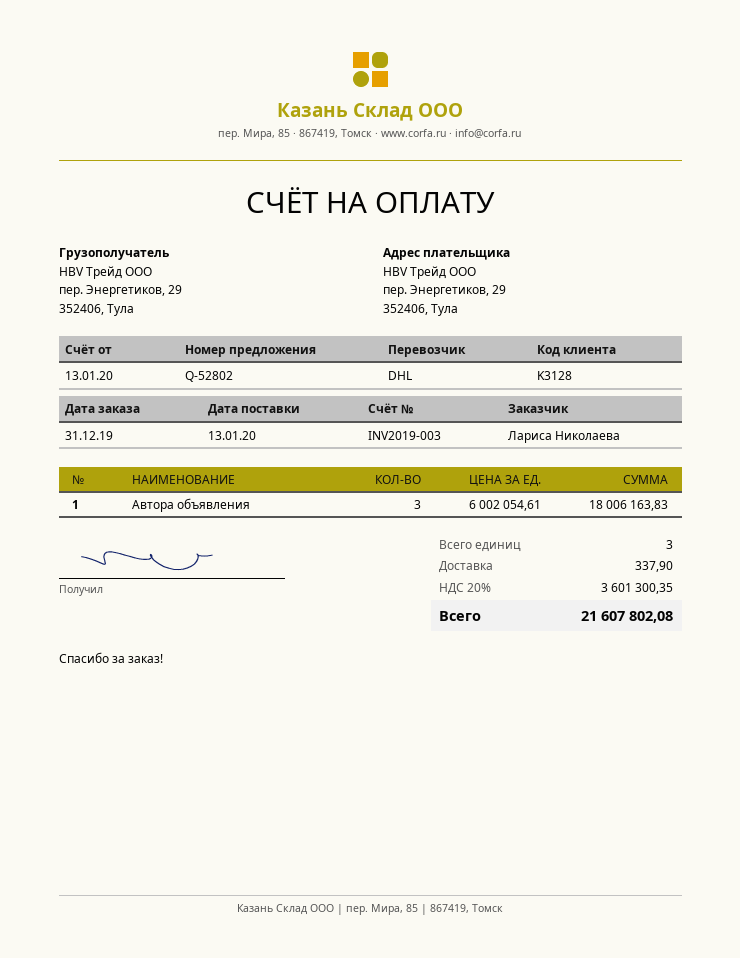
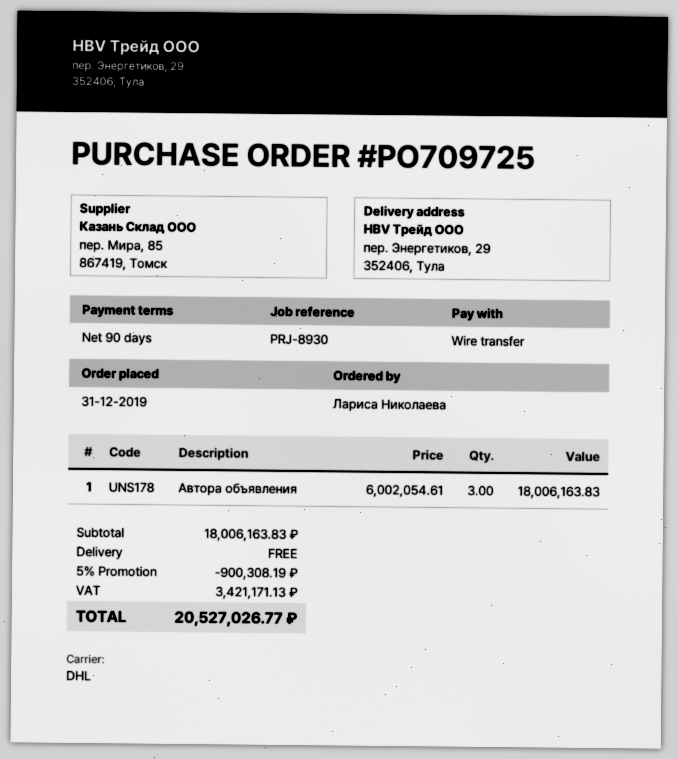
discount: none -> 5% = 900308.19
shipping: 337.90 -> 0.00
tax: 3601300.35 -> 3421171.13
total: 21607802.08 -> 20527026.77

